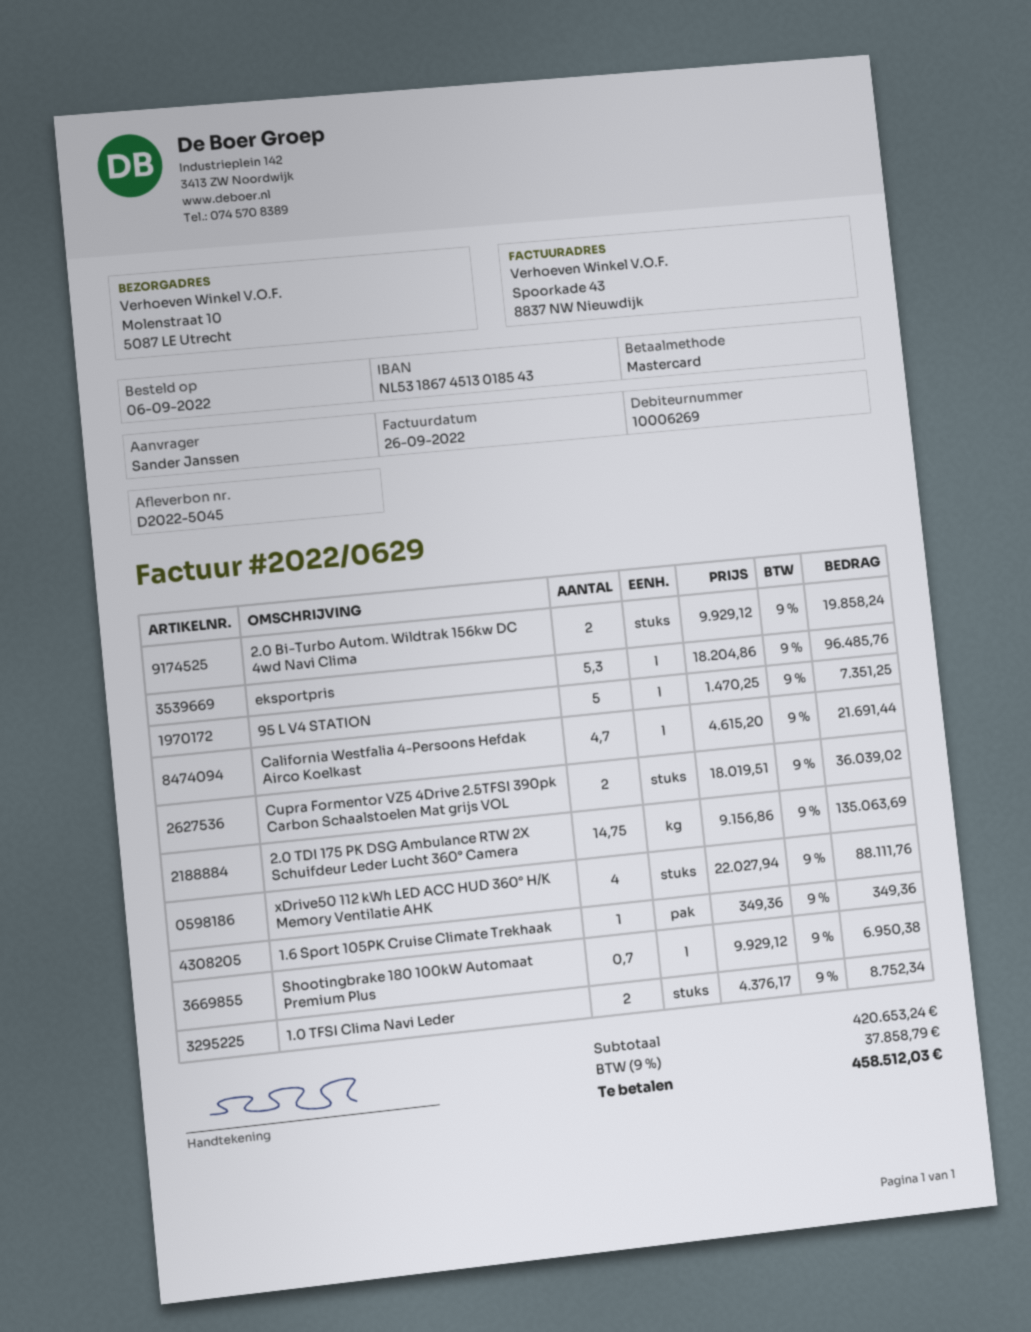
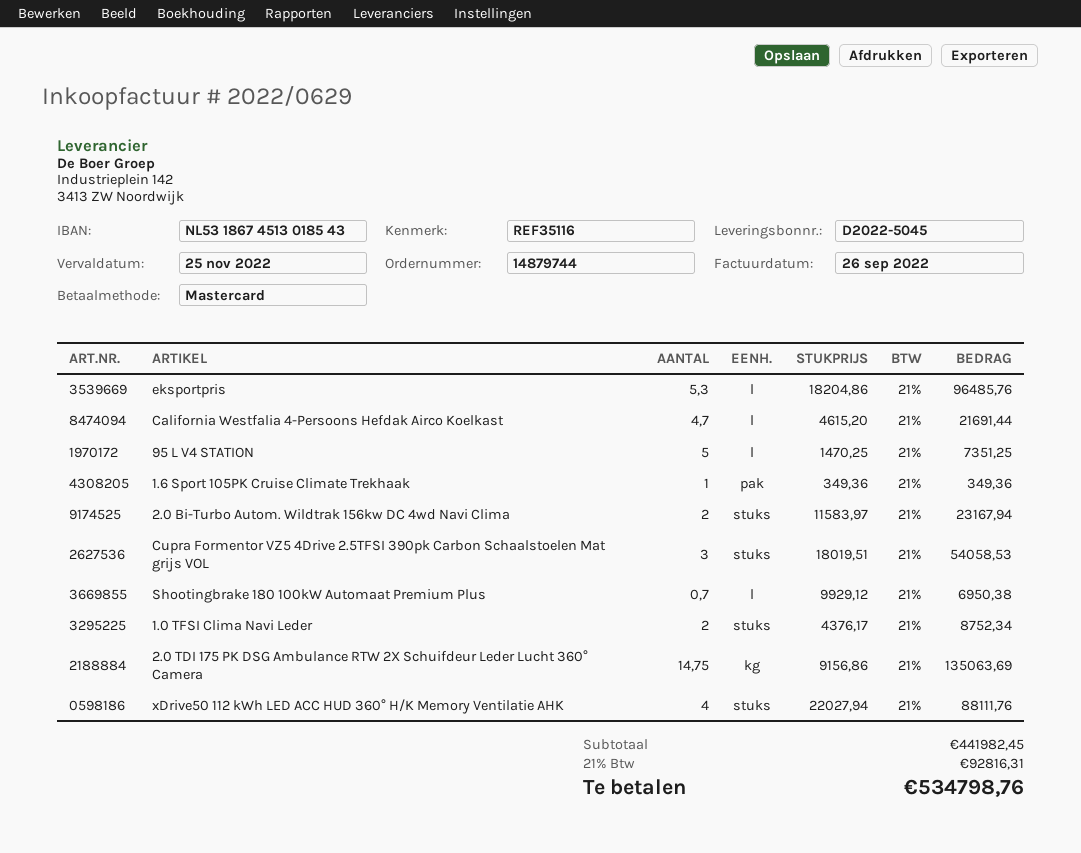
2.0 Bi-Turbo Autom. Wildtrak 156kw DC 4wd Navi Clima: 2 x 9929.12 = 19858.24 -> 2 x 11583.97 = 23167.94
Cupra Formentor VZ5 4Drive 2.5TFSI 390pk Carbon Schaalstoelen Mat grijs VOL: 2 x 18019.51 = 36039.02 -> 3 x 18019.51 = 54058.53
subtotal: 420653.24 -> 441982.45
tax: 9% = 37858.79 -> 21% = 92816.31
total: 458512.03 -> 534798.76

